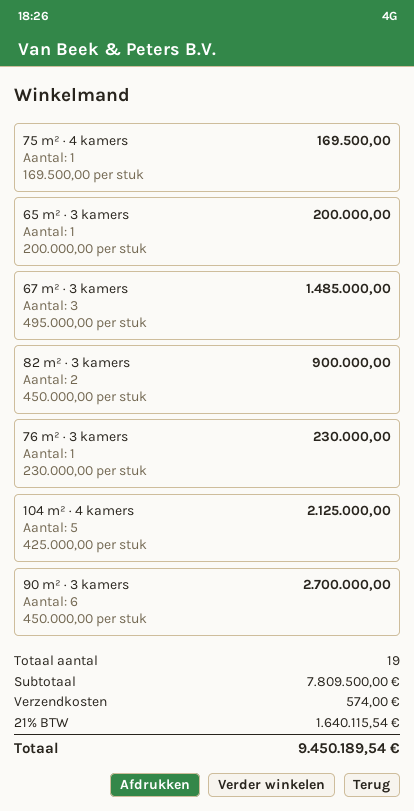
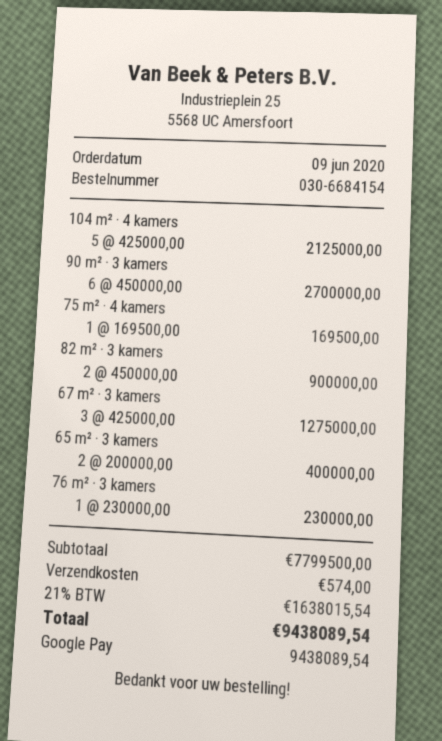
65 m² · 3 kamers: 1 x 200000.00 = 200000.00 -> 2 x 200000.00 = 400000.00
67 m² · 3 kamers: 3 x 495000.00 = 1485000.00 -> 3 x 425000.00 = 1275000.00
subtotal: 7809500.00 -> 7799500.00
tax: 21% = 1640115.54 -> 21% = 1638015.54
total: 9450189.54 -> 9438089.54

